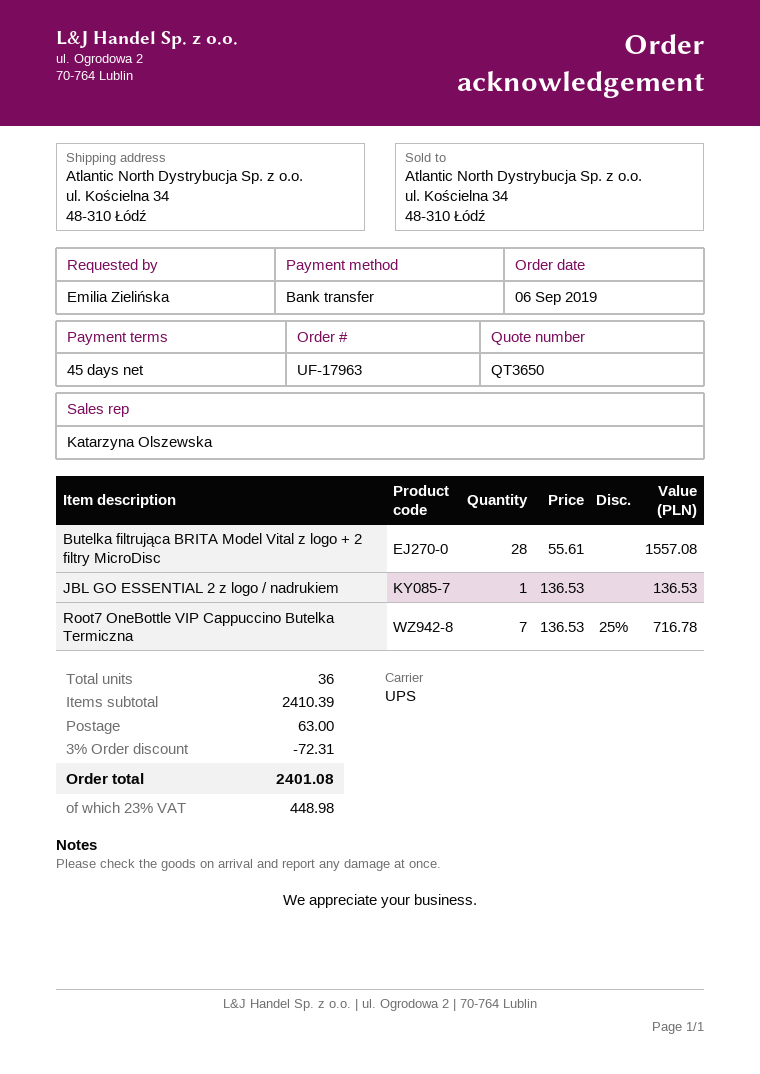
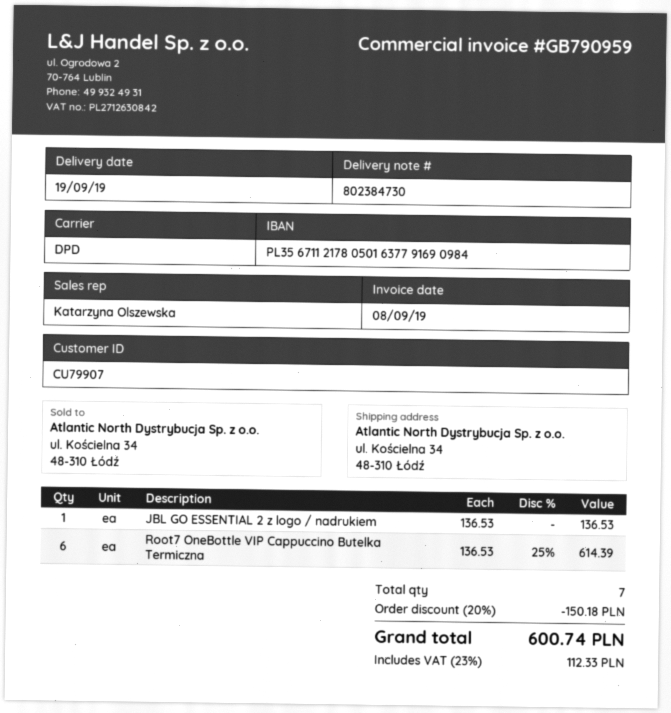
shipping method: UPS -> DPD
Butelka filtrująca BRITA Model Vital z logo + 2 filtry MicroDisc: 28 x 55.61 = 1557.08 -> none
Root7 OneBottle VIP Cappuccino Butelka Termiczna: 7 x 136.53 - 25% = 716.78 -> 6 x 136.53 - 25% = 614.39
total quantity: 36 -> 7
discount: 3% = 72.31 -> 20% = 150.18
shipping: 63.00 -> none
tax: 23% = 448.98 -> 23% = 112.33
total: 2401.08 -> 600.74

